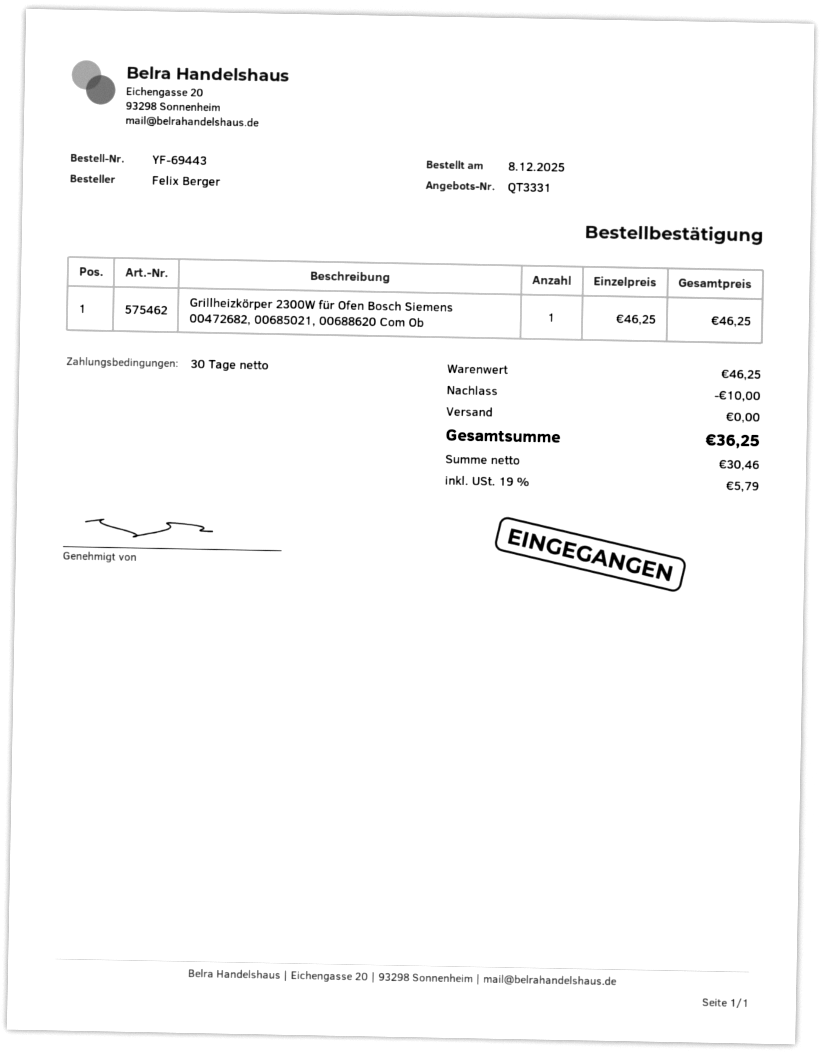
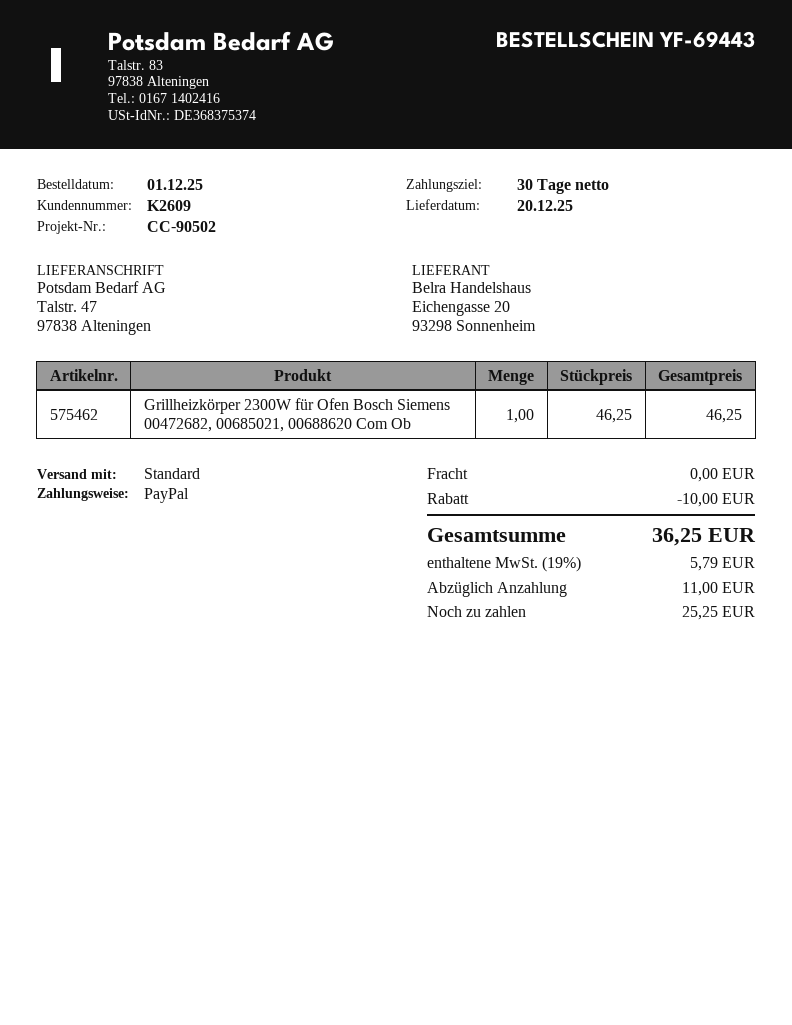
order date: 2025-12-08 -> 2025-12-01

